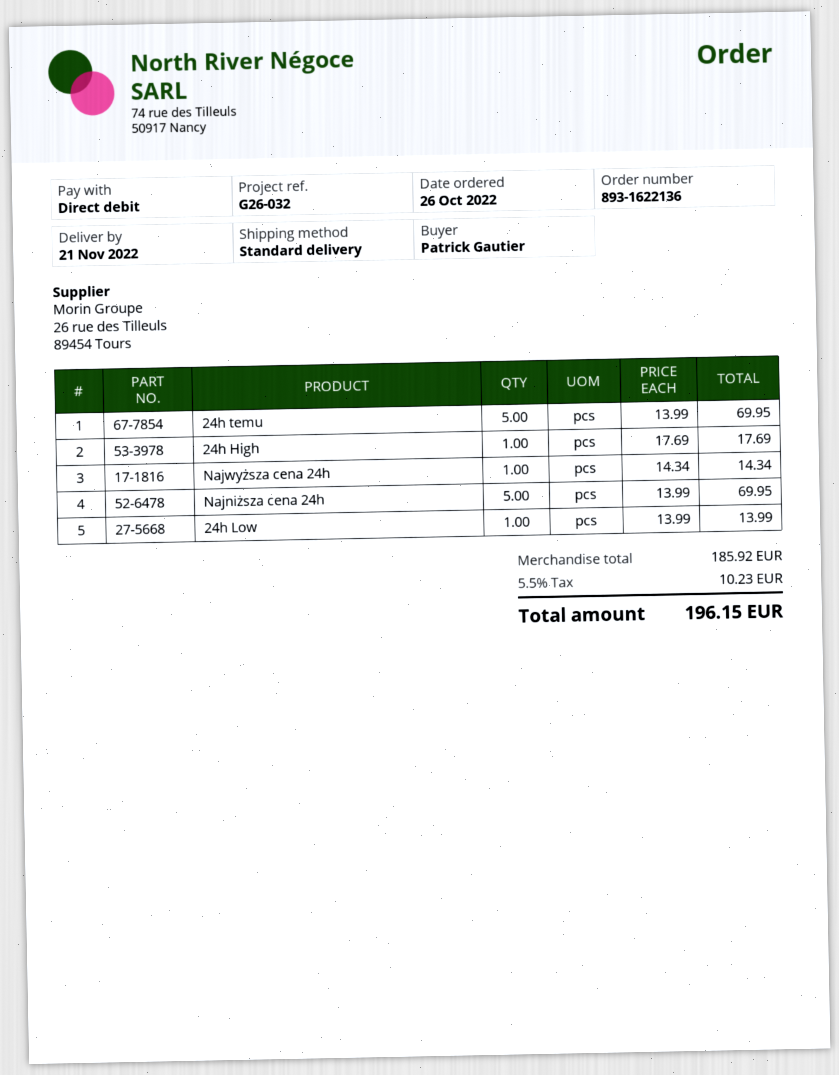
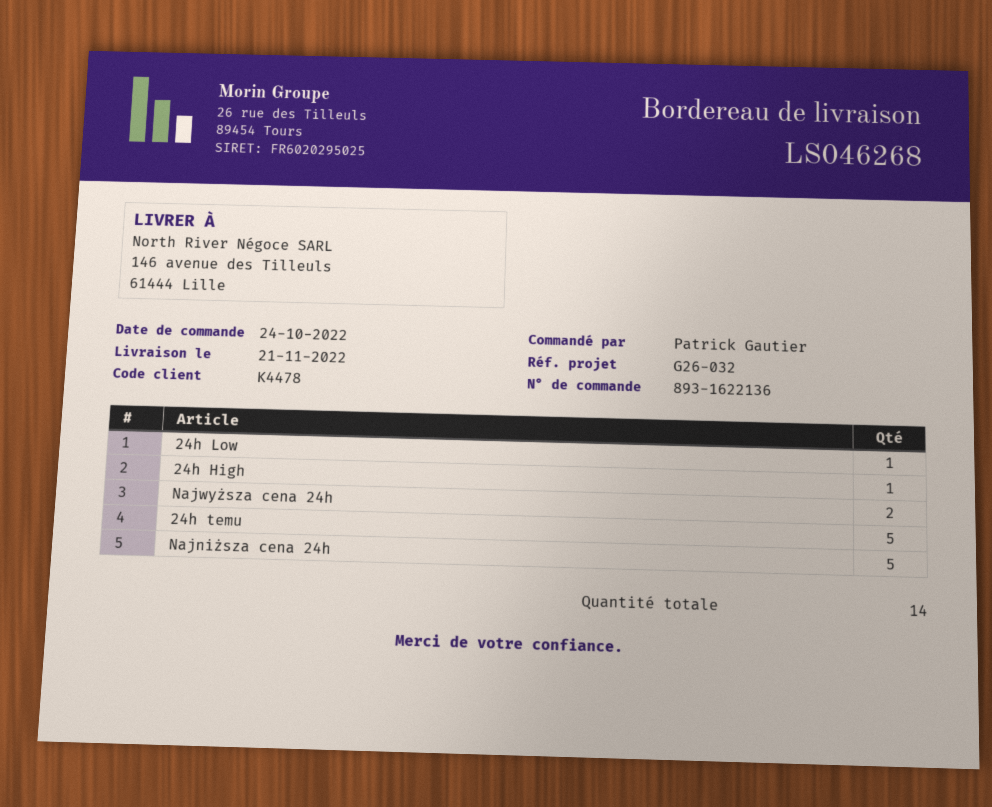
order date: 2022-10-26 -> 2022-10-24
Najwyższa cena 24h: 1 -> 2

